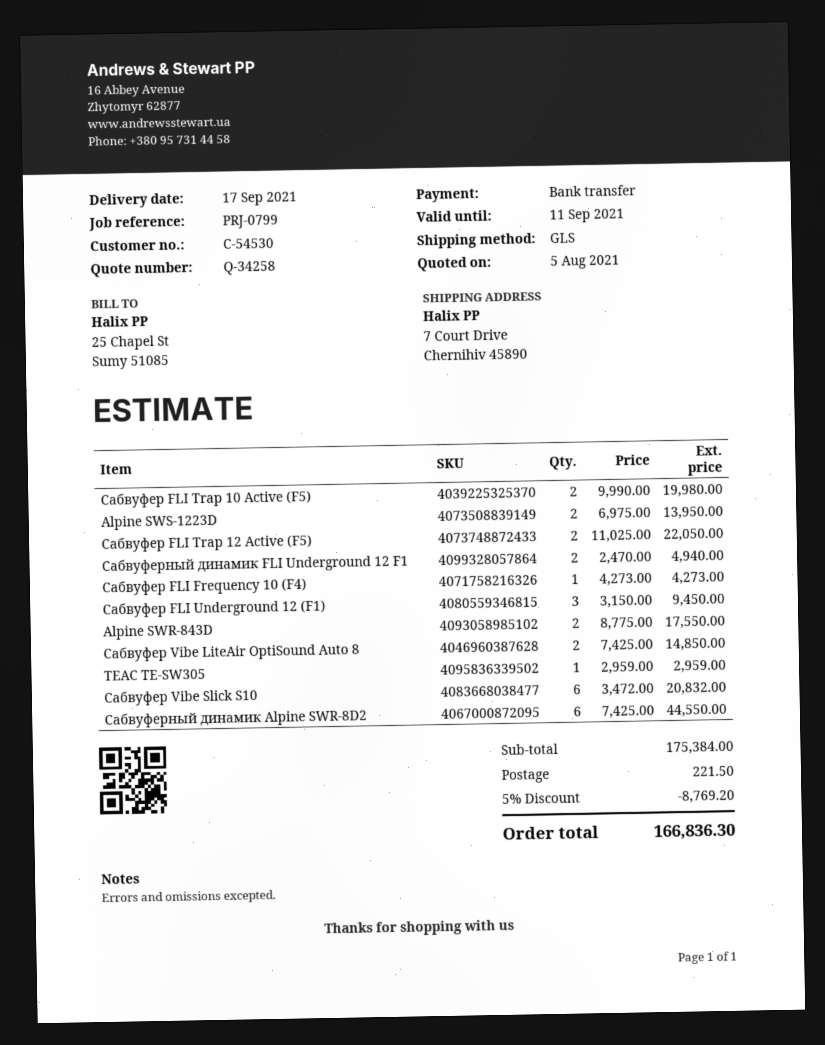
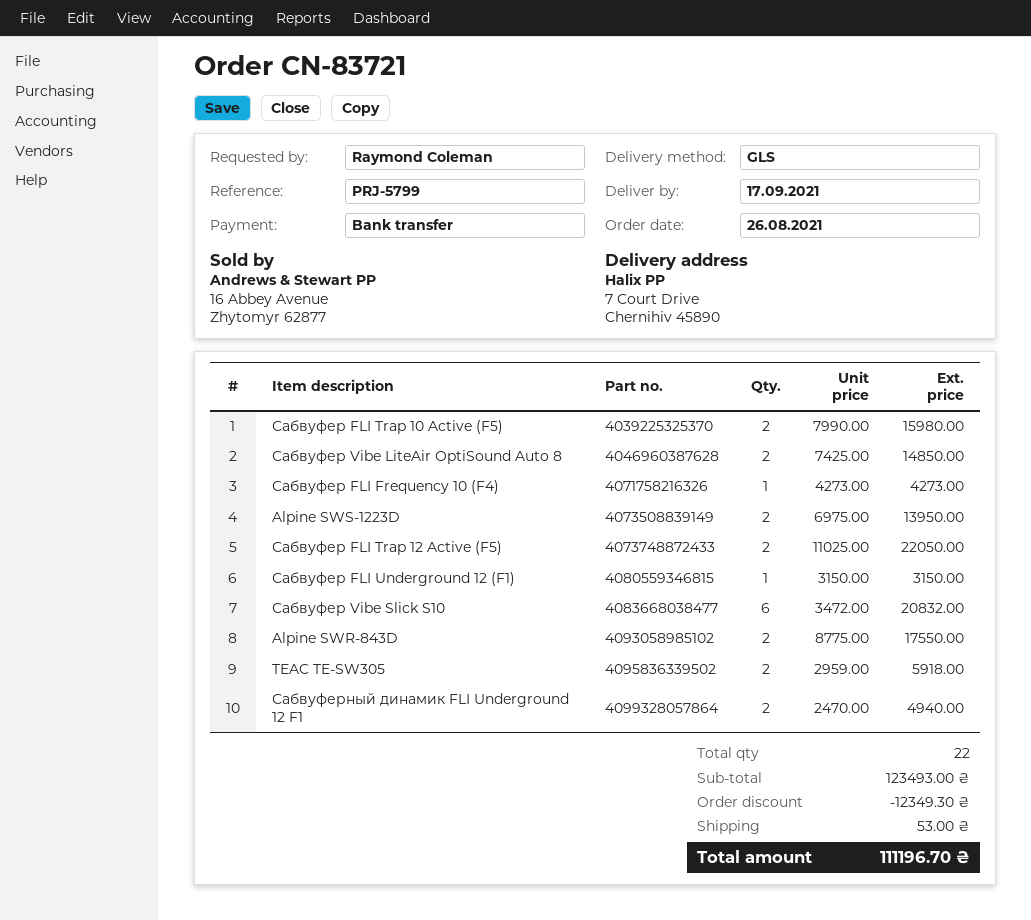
reference: PRJ-0799 -> PRJ-5799
Сабвуфер FLI Trap 10 Active (F5): 2 x 9990.00 = 19980.00 -> 2 x 7990.00 = 15980.00
Сабвуфер FLI Underground 12 (F1): 3 x 3150.00 = 9450.00 -> 1 x 3150.00 = 3150.00
TEAC TE-SW305: 1 x 2959.00 = 2959.00 -> 2 x 2959.00 = 5918.00
Сабвуферный динамик Alpine SWR-8D2: 6 x 7425.00 = 44550.00 -> none
subtotal: 175384.00 -> 123493.00
discount: 8769.20 -> 12349.30
shipping: 221.50 -> 53.00
total: 166836.30 -> 111196.70

